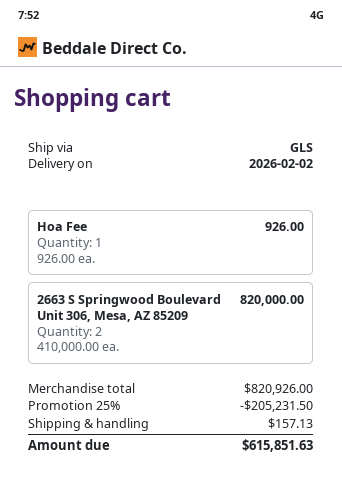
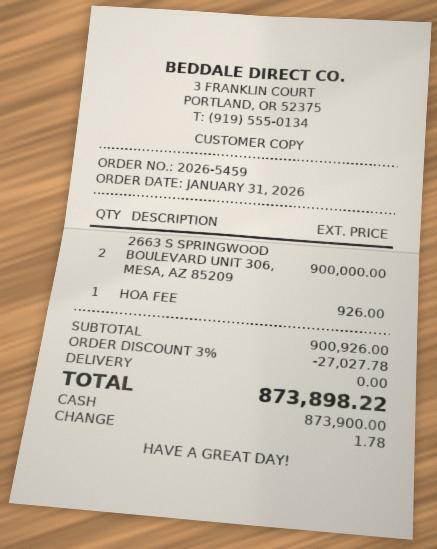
2663 S Springwood Boulevard Unit 306, Mesa, AZ 85209: 2 for 820000.00 -> 2 for 900000.00
subtotal: 820926.00 -> 900926.00
discount: 25% = 205231.50 -> 3% = 27027.78
shipping: 157.13 -> 0.00
total: 615851.63 -> 873898.22

